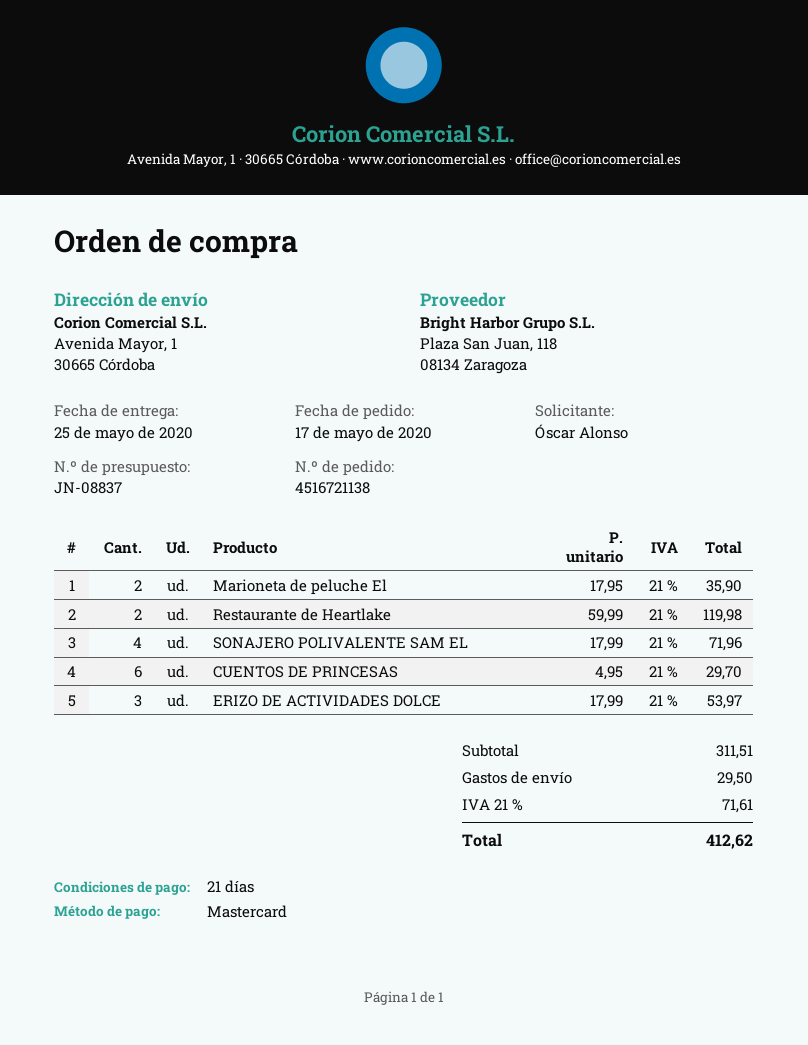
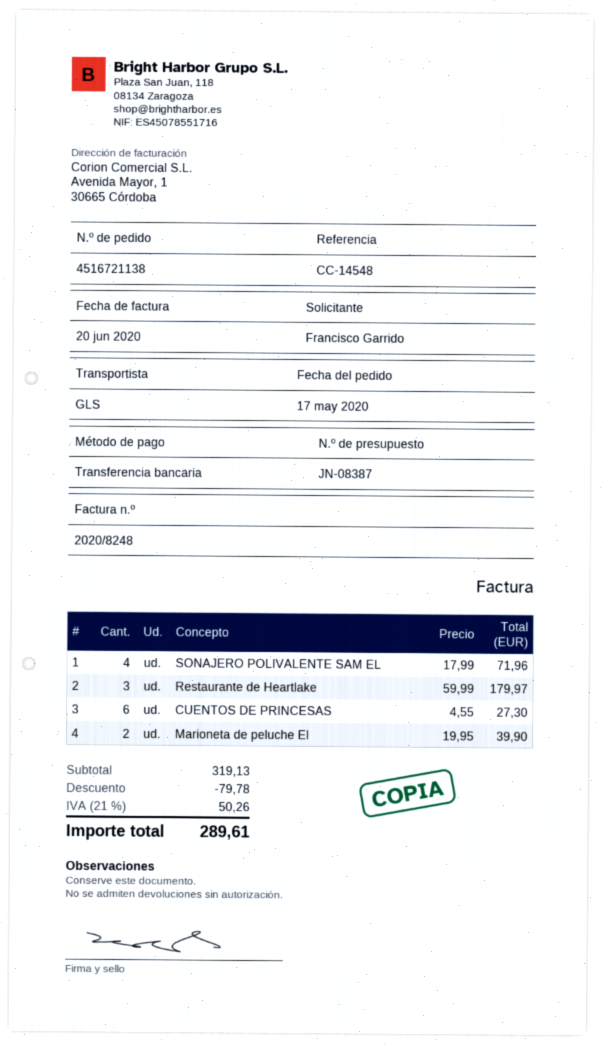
quote number: JN-08837 -> JN-08387
ordered by: Óscar Alonso -> Francisco Garrido
payment method: Mastercard -> bank transfer
Marioneta de peluche El: 2 x 17.95 = 35.90 -> 2 x 19.95 = 39.90
Restaurante de Heartlake: 2 x 59.99 = 119.98 -> 3 x 59.99 = 179.97
CUENTOS DE PRINCESAS: 6 x 4.95 = 29.70 -> 6 x 4.55 = 27.30
ERIZO DE ACTIVIDADES DOLCE: 3 x 17.99 = 53.97 -> none
subtotal: 311.51 -> 319.13
discount: none -> 79.78
shipping: 29.50 -> none
tax: 21% = 71.61 -> 21% = 50.26
total: 412.62 -> 289.61

